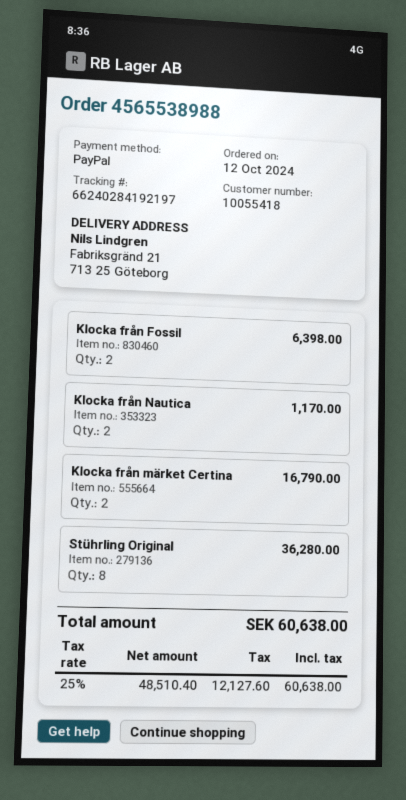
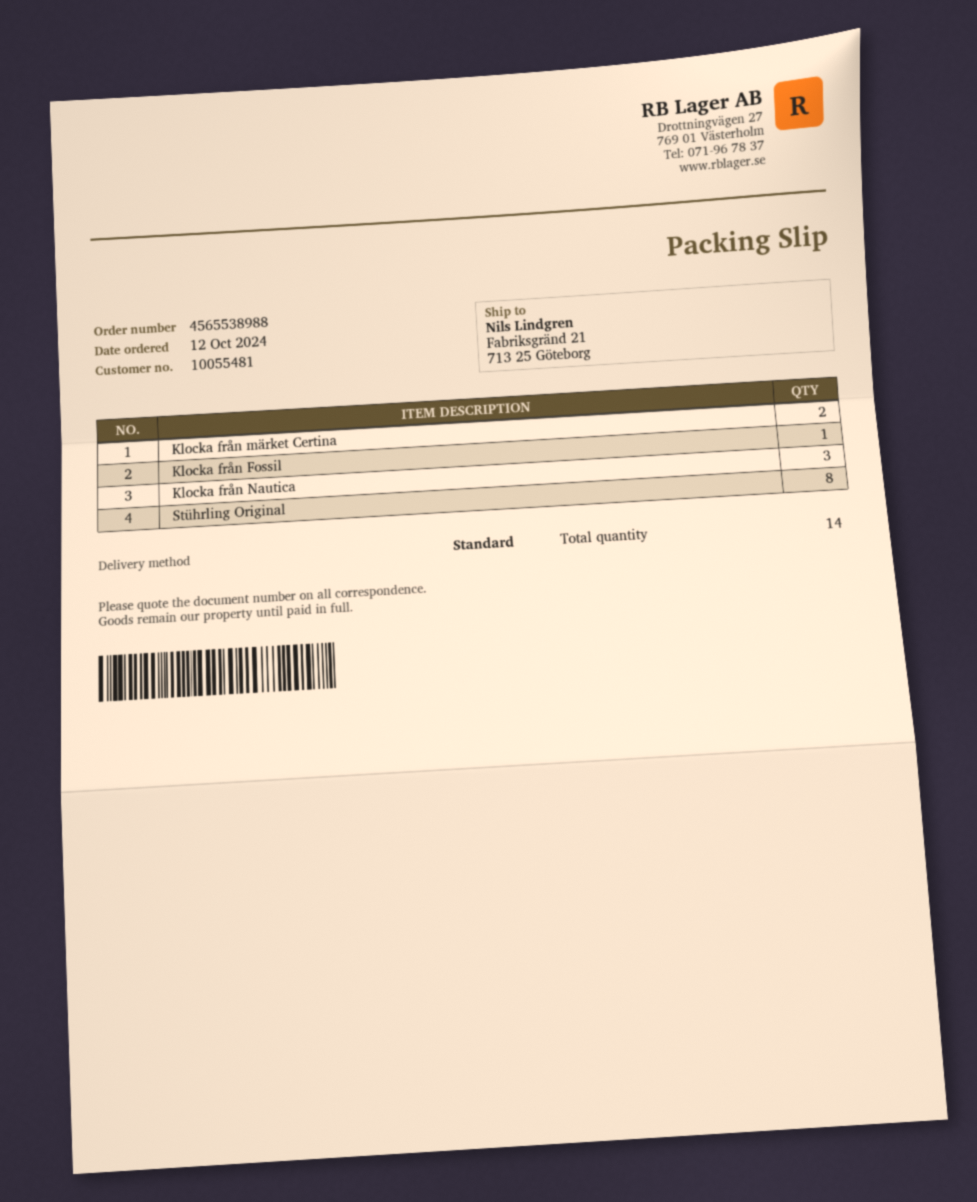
customer number: 10055418 -> 10055481
Klocka från Fossil: 2 -> 1
Klocka från Nautica: 2 -> 3

